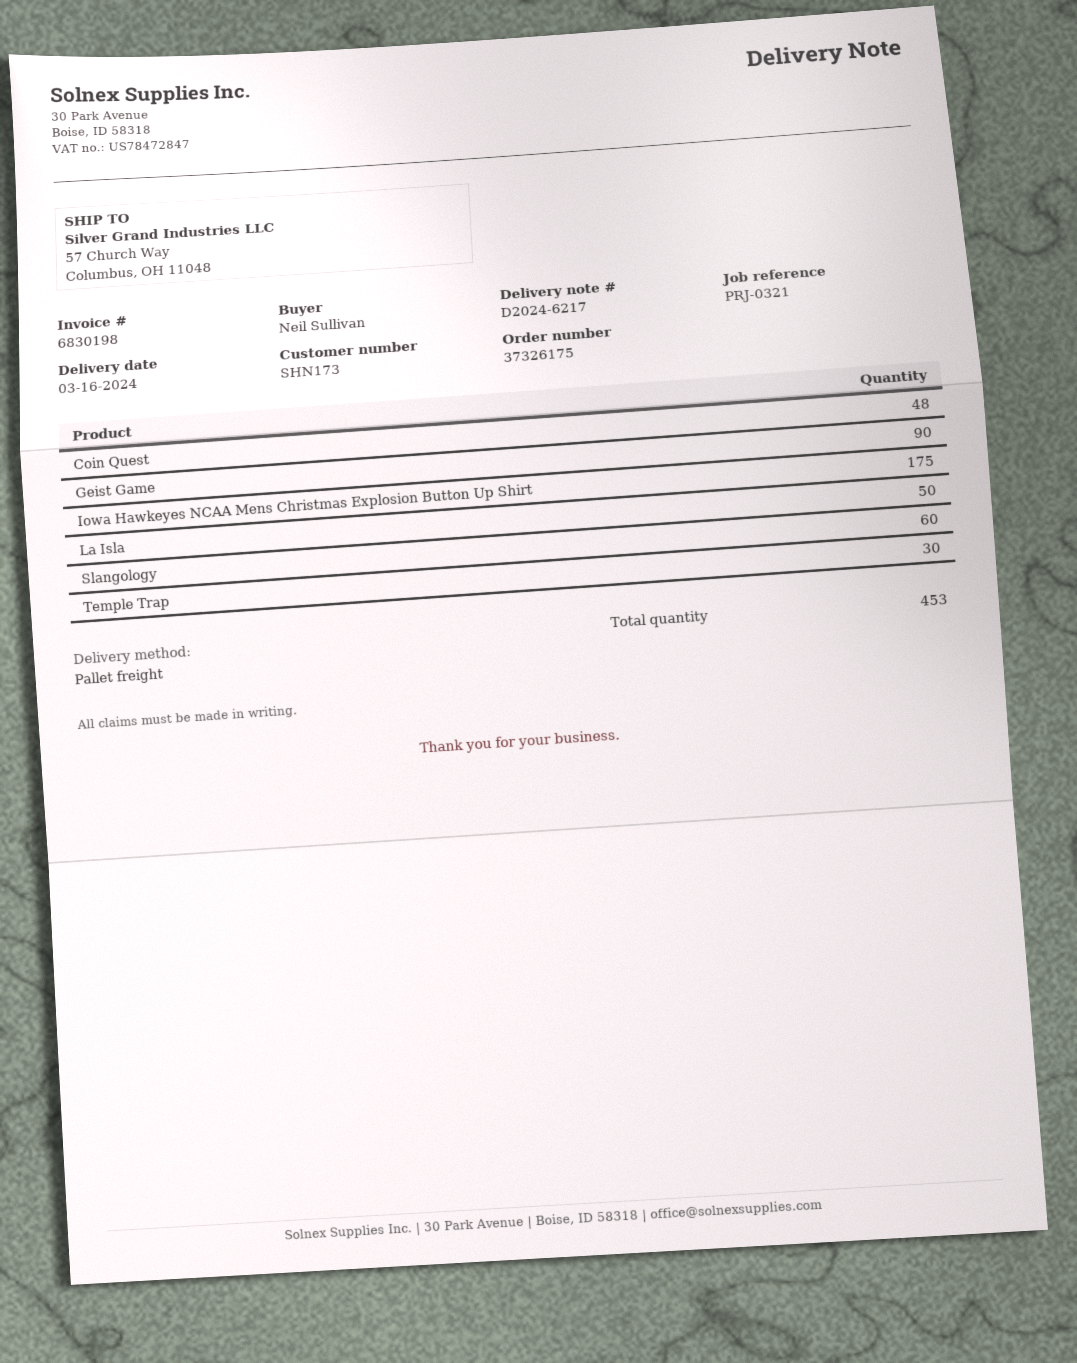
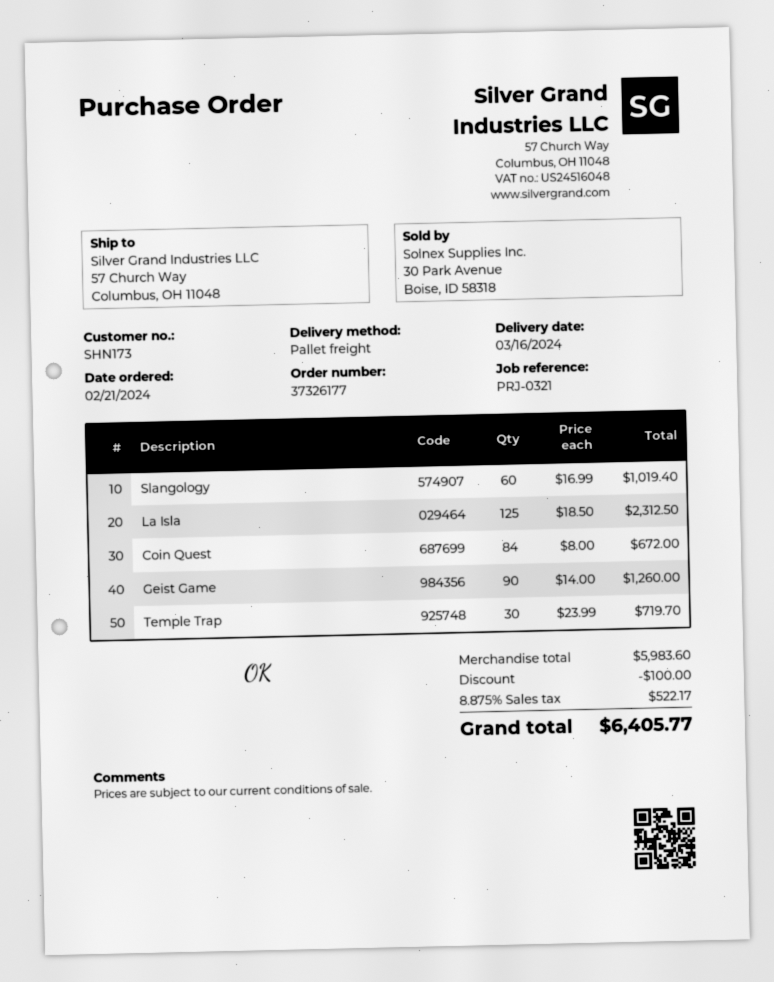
order number: 37326175 -> 37326177
Coin Quest: 48 -> 84
Iowa Hawkeyes NCAA Mens Christmas Explosion Button Up Shirt: 175 -> none
La Isla: 50 -> 125

